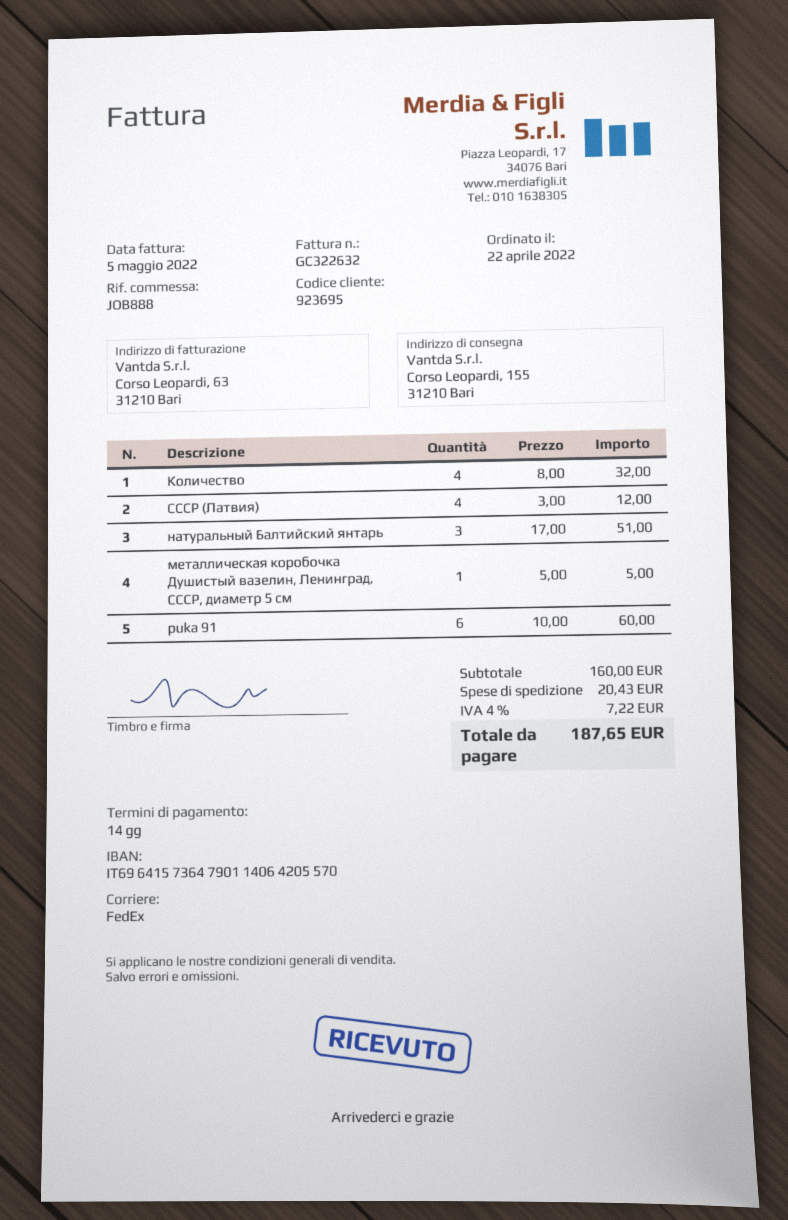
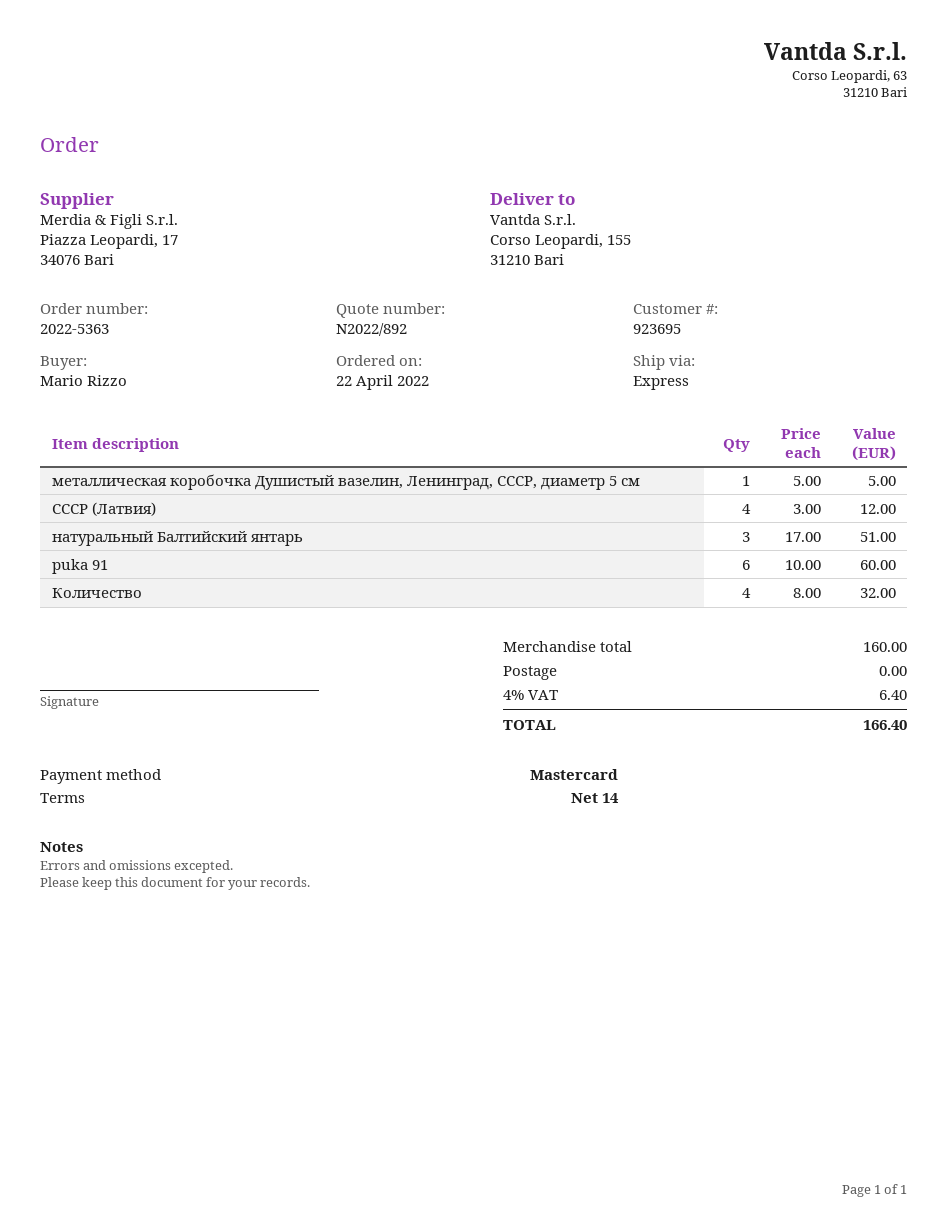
shipping method: FedEx -> express
shipping: 20.43 -> 0.00
tax: 4% = 7.22 -> 4% = 6.40
total: 187.65 -> 166.40

